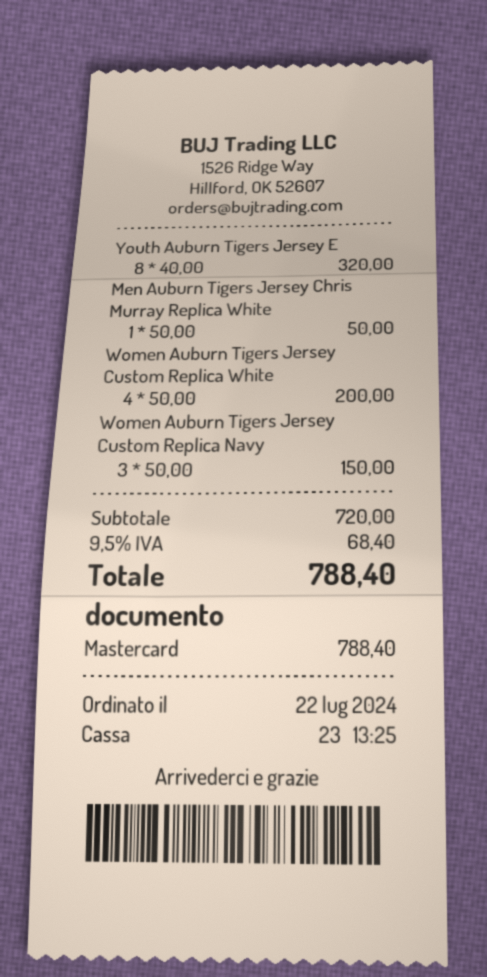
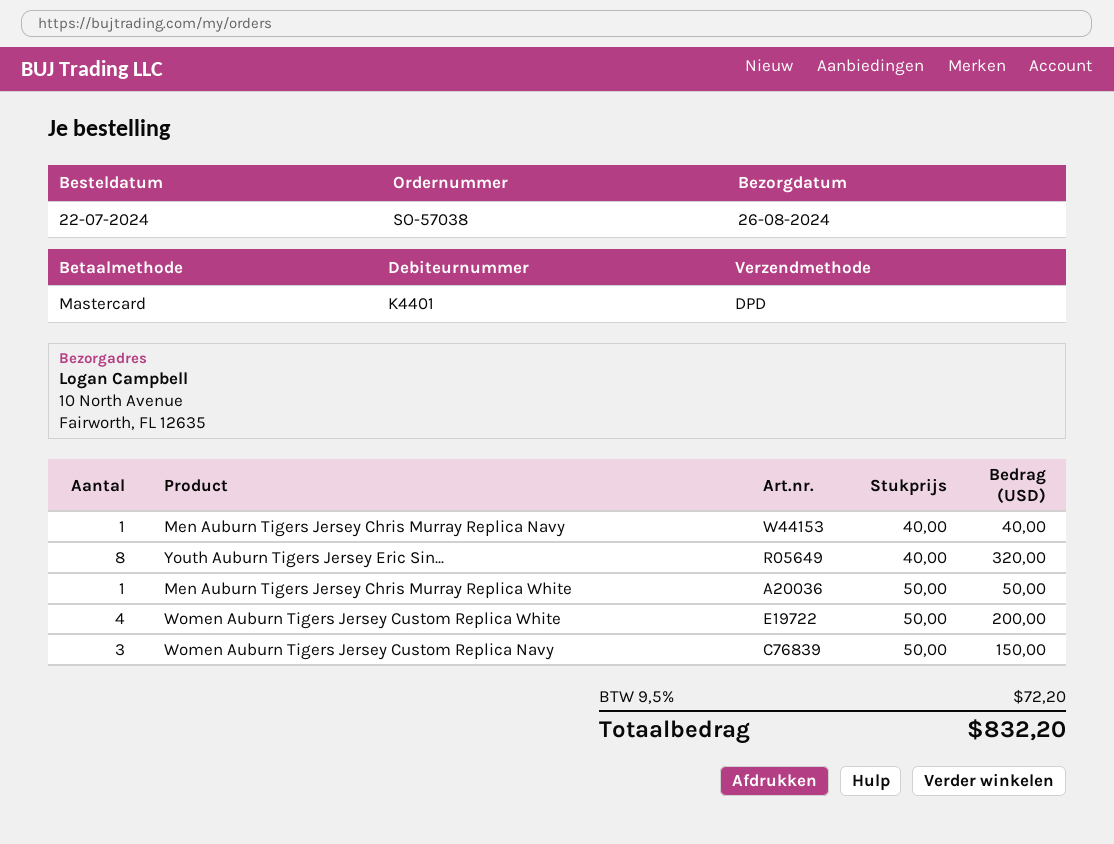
Men Auburn Tigers Jersey Chris Murray Replica Navy: none -> 1 x 40.00 = 40.00
tax: 9.5% = 68.40 -> 9.5% = 72.20
total: 788.40 -> 832.20

